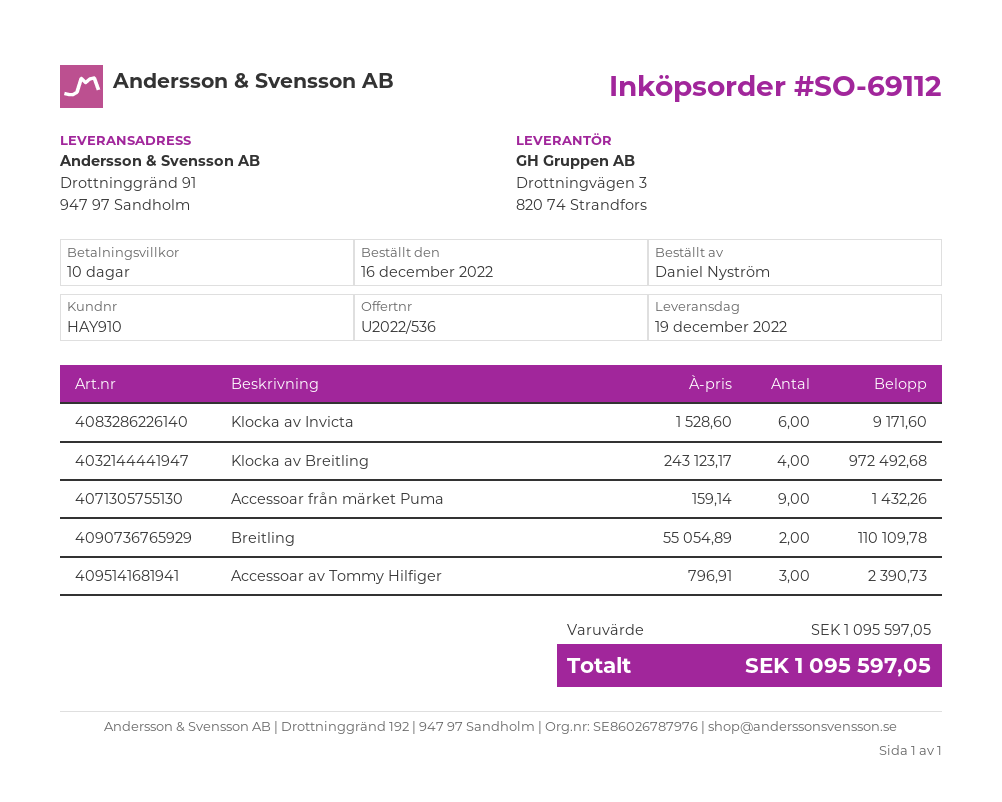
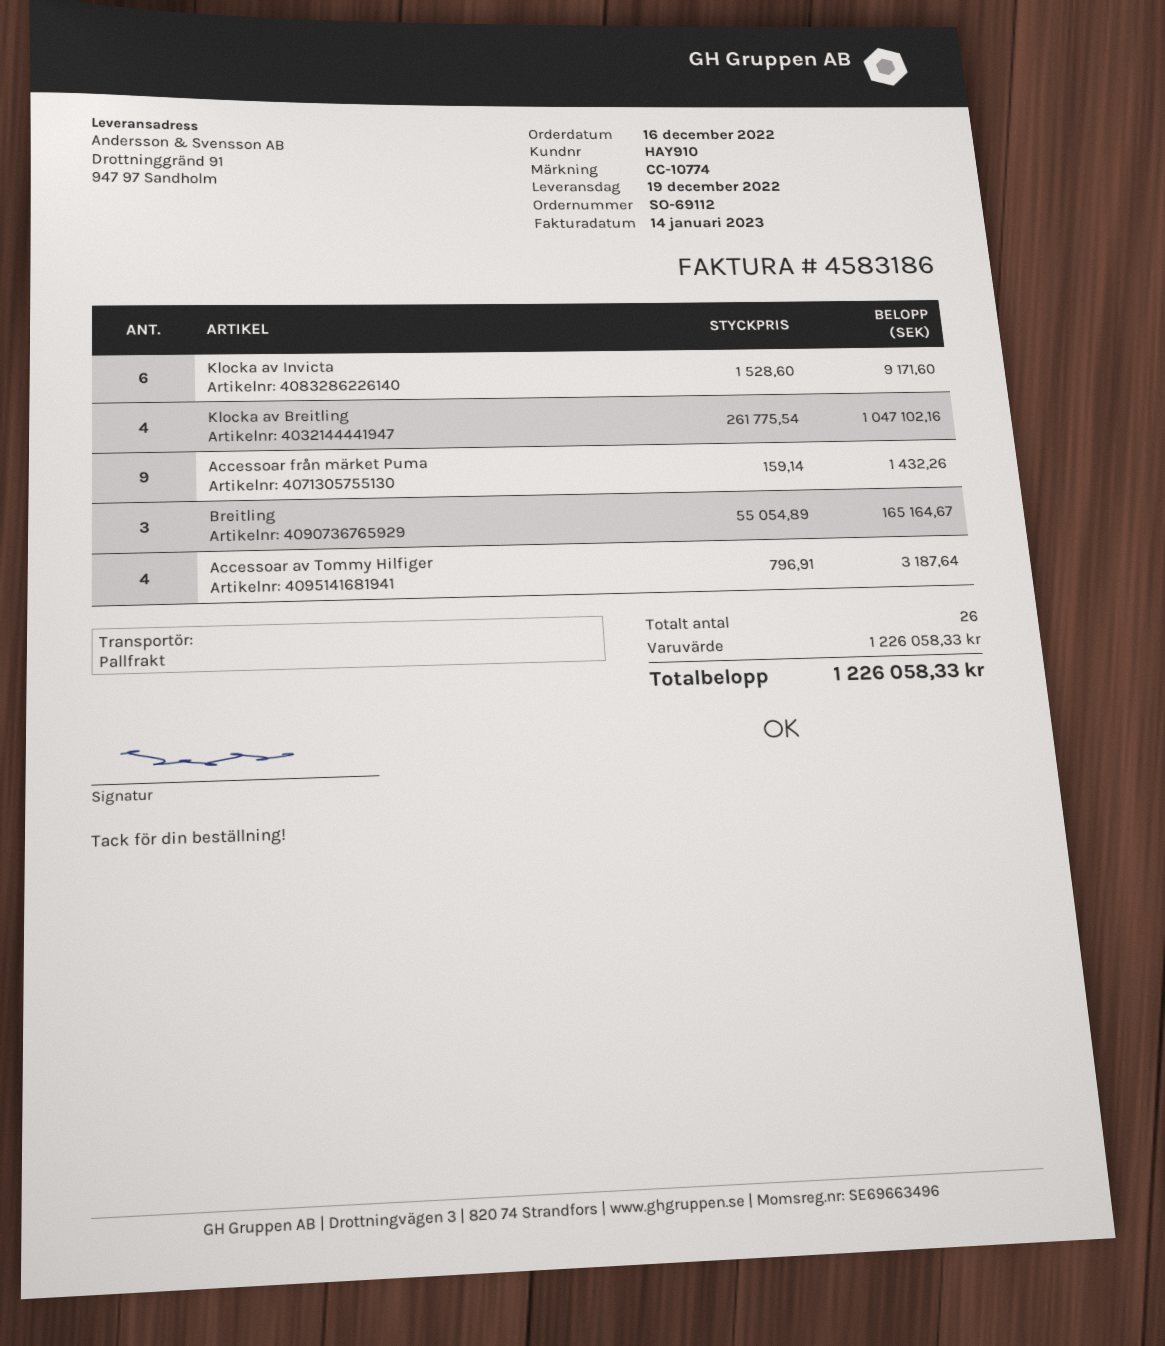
Klocka av Breitling: 4 x 243123.17 = 972492.68 -> 4 x 261775.54 = 1047102.16
Breitling: 2 x 55054.89 = 110109.78 -> 3 x 55054.89 = 165164.67
Accessoar av Tommy Hilfiger: 3 x 796.91 = 2390.73 -> 4 x 796.91 = 3187.64
subtotal: 1095597.05 -> 1226058.33
total: 1095597.05 -> 1226058.33

